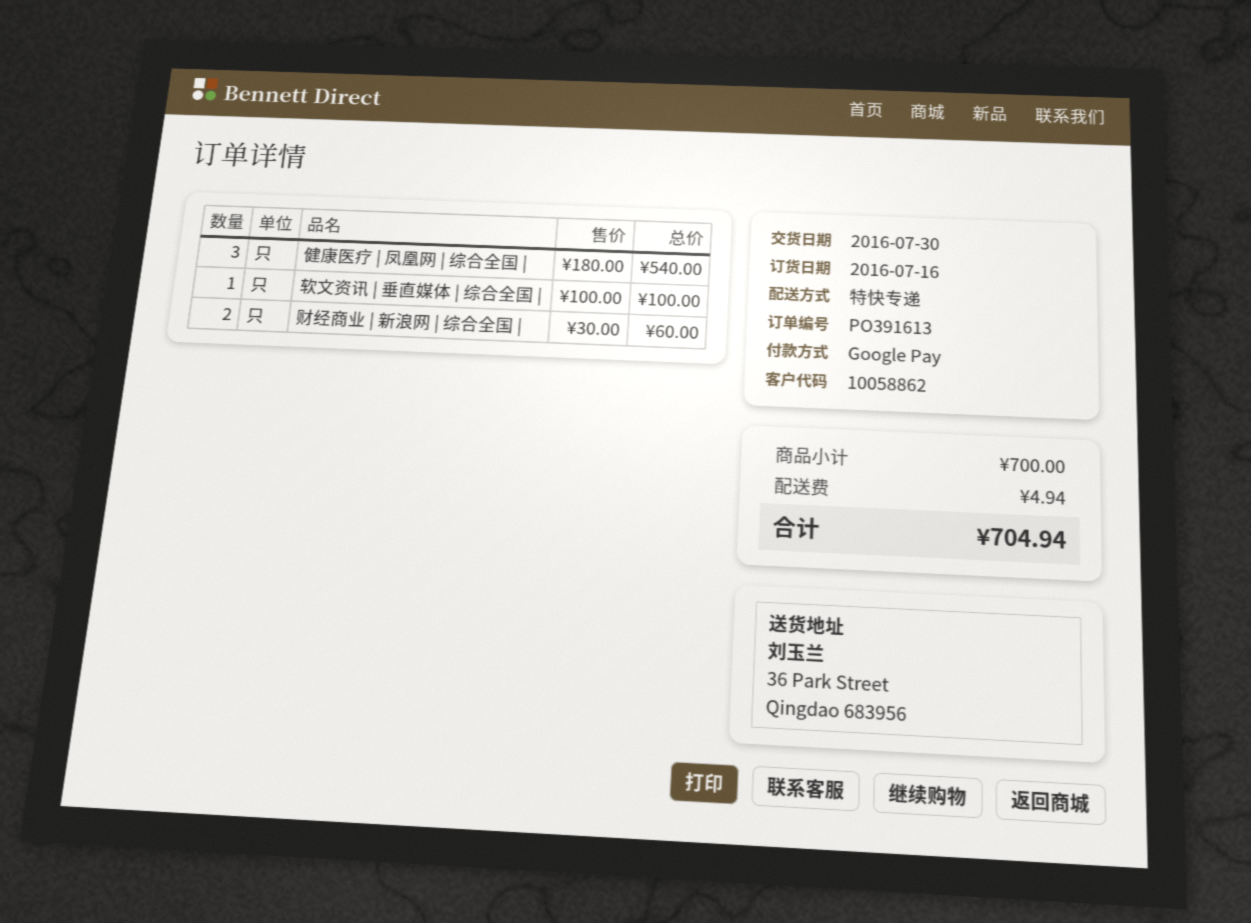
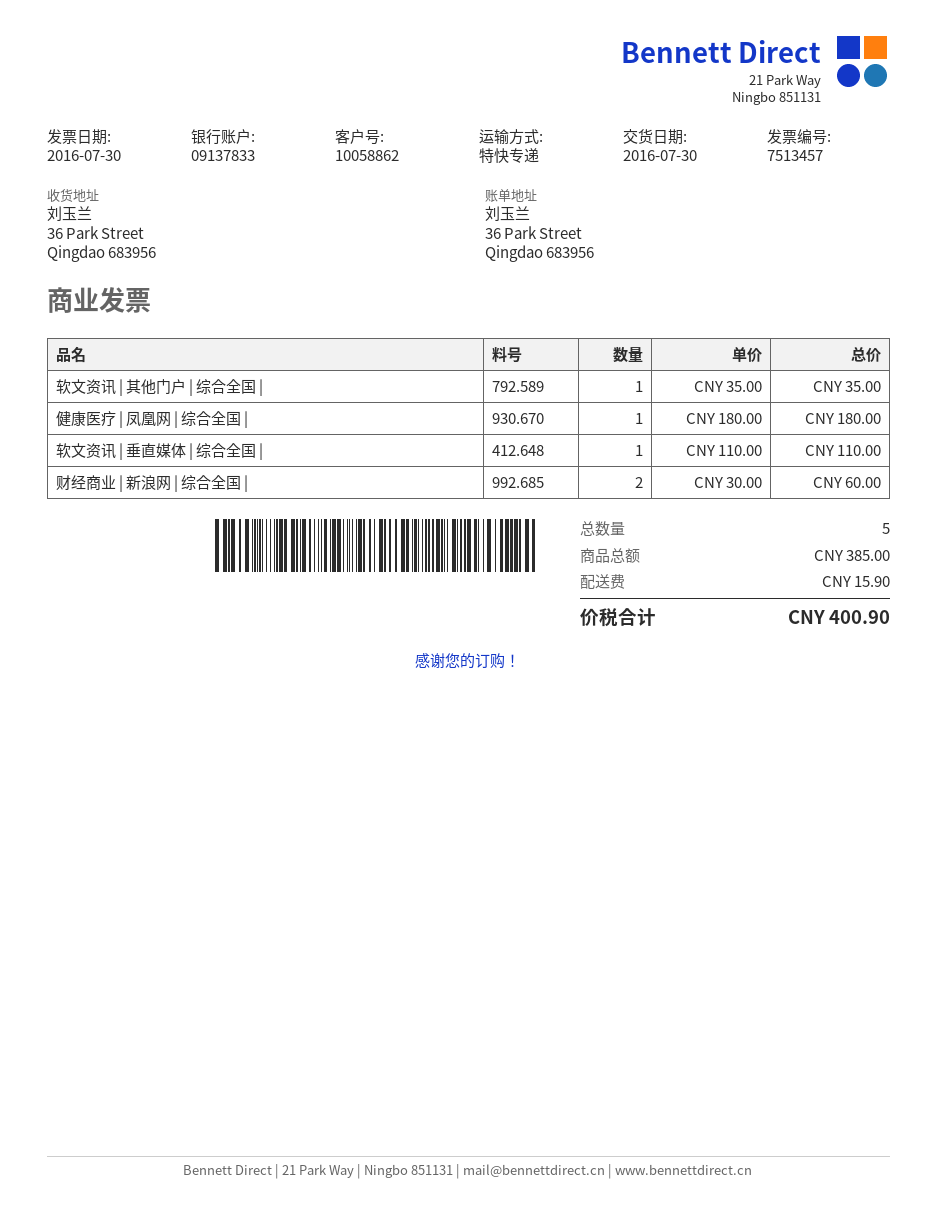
健康医疗 | 凤凰网 | 综合全国 |: 3 x 180.00 = 540.00 -> 1 x 180.00 = 180.00
软文资讯 | 垂直媒体 | 综合全国 |: 1 x 100.00 = 100.00 -> 1 x 110.00 = 110.00
软文资讯 | 其他门户 | 综合全国 |: none -> 1 x 35.00 = 35.00
subtotal: 700.00 -> 385.00
shipping: 4.94 -> 15.90
total: 704.94 -> 400.90

